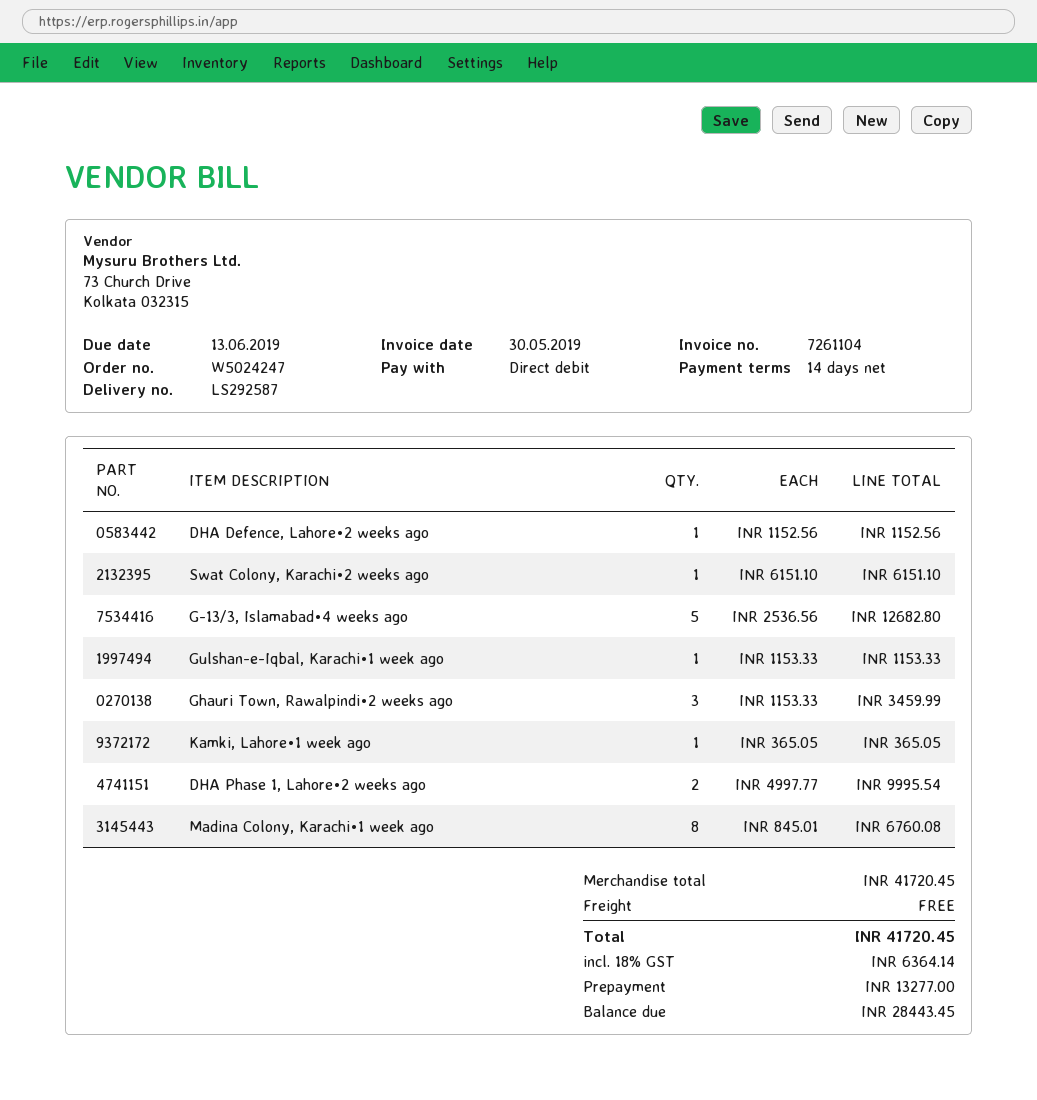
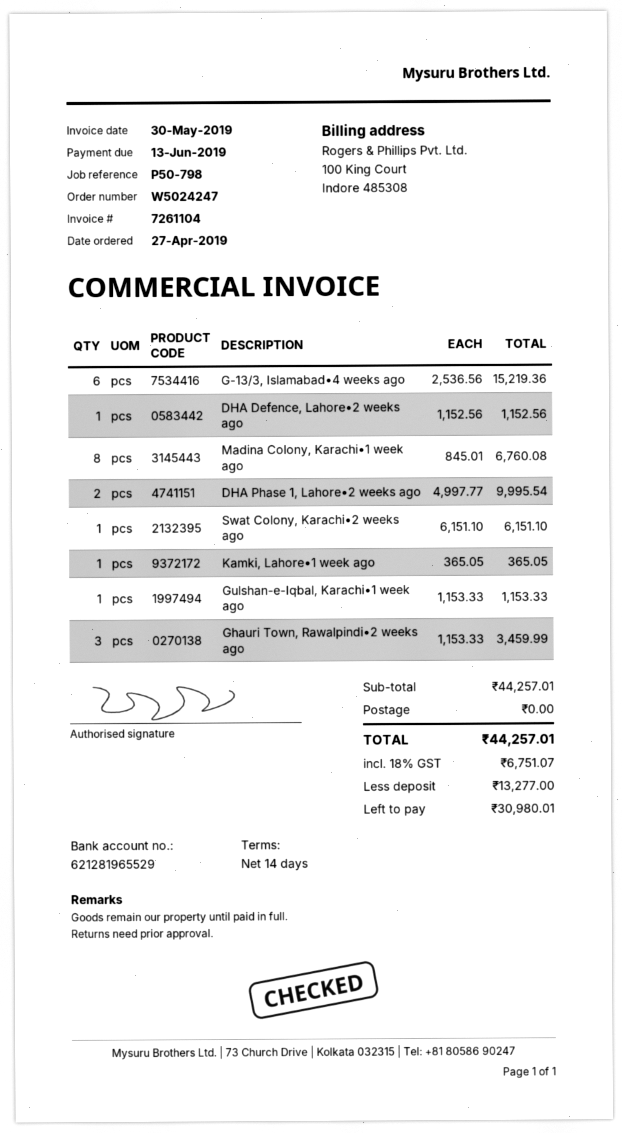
G-13/3, Islamabad•4 weeks ago: 5 x 2536.56 = 12682.80 -> 6 x 2536.56 = 15219.36
subtotal: 41720.45 -> 44257.01
tax: 18% = 6364.14 -> 18% = 6751.07
total: 41720.45 -> 44257.01
balance: 28443.45 -> 30980.01

